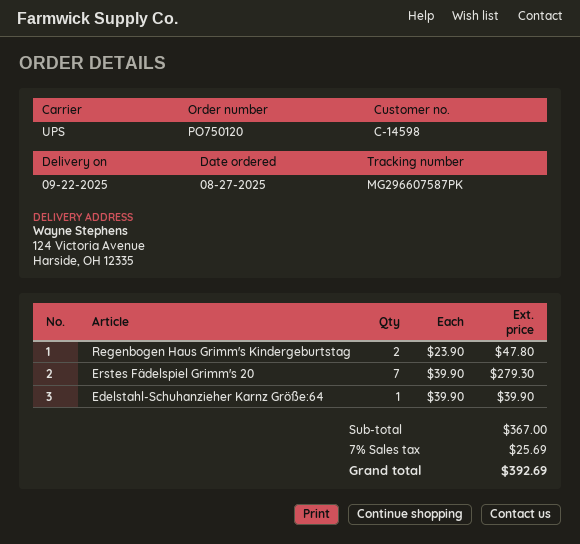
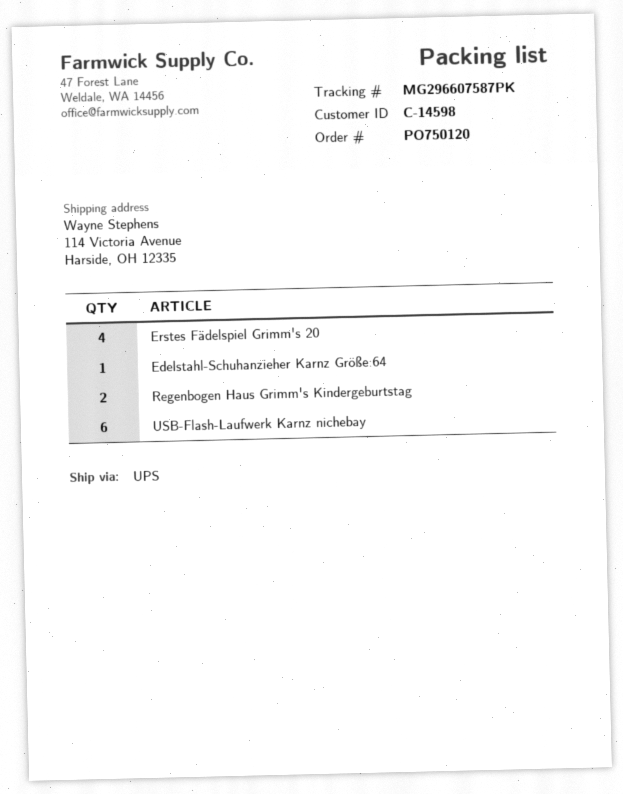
ship to: 124 Victoria Avenue, Harside, OH 12335 -> 114 Victoria Avenue, Harside, OH 12335
Erstes Fädelspiel Grimm's 20: 7 -> 4
USB-Flash-Laufwerk Karnz nichebay: none -> 6

